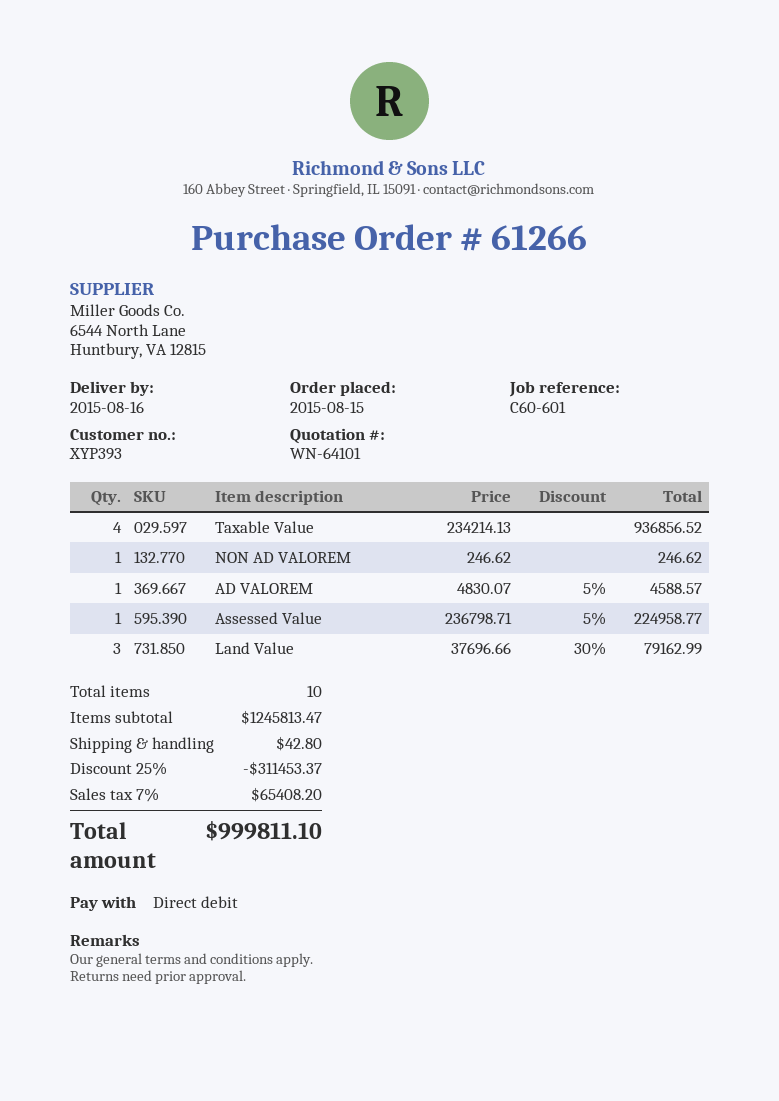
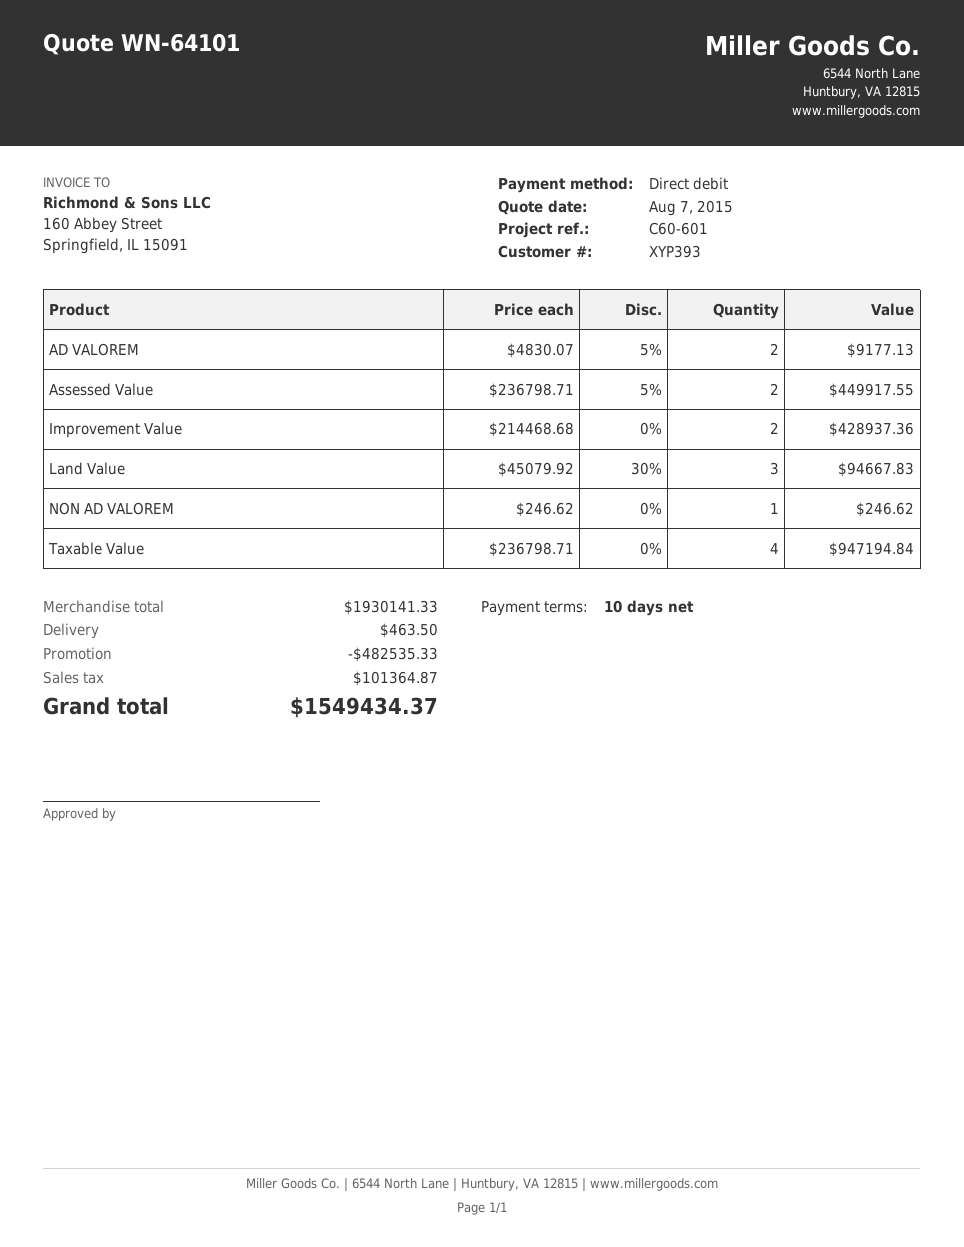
Taxable Value: 4 x 234214.13 = 936856.52 -> 4 x 236798.71 = 947194.84
AD VALOREM: 1 x 4830.07 - 5% = 4588.57 -> 2 x 4830.07 - 5% = 9177.13
Assessed Value: 1 x 236798.71 - 5% = 224958.77 -> 2 x 236798.71 - 5% = 449917.55
Land Value: 3 x 37696.66 - 30% = 79162.99 -> 3 x 45079.92 - 30% = 94667.83
Improvement Value: none -> 2 x 214468.68 = 428937.36
subtotal: 1245813.47 -> 1930141.33
discount: 311453.37 -> 482535.33
shipping: 42.80 -> 463.50
tax: 65408.20 -> 101364.87
total: 999811.10 -> 1549434.37

